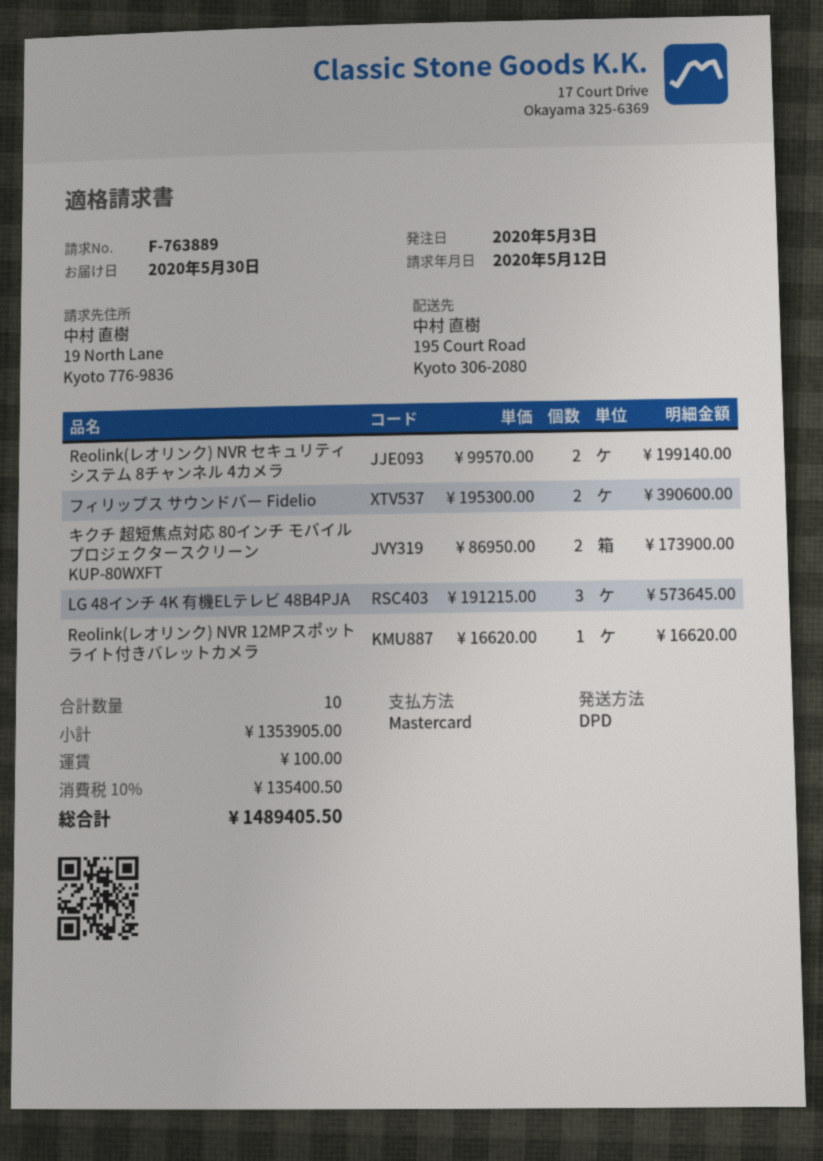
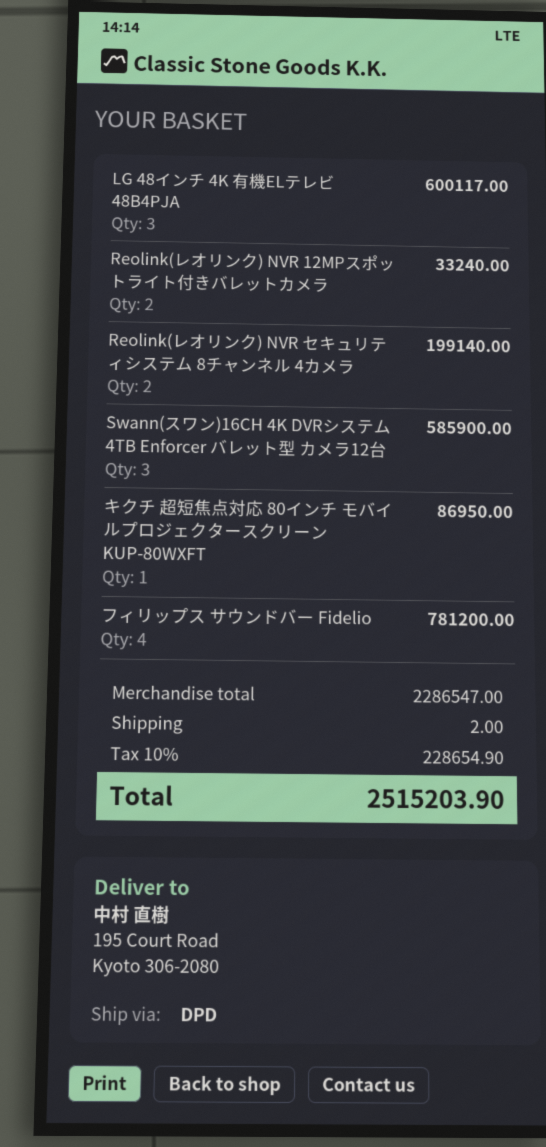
フィリップス サウンドバー Fidelio: 2 for 390600.00 -> 4 for 781200.00
キクチ 超短焦点対応 80インチ モバイルプロジェクタースクリーン KUP-80WXFT: 2 for 173900.00 -> 1 for 86950.00
LG 48インチ 4K 有機ELテレビ 48B4PJA: 3 for 573645.00 -> 3 for 600117.00
Reolink(レオリンク) NVR 12MPスポットライト付きバレットカメラ: 1 for 16620.00 -> 2 for 33240.00
Swann(スワン)16CH 4K DVRシステム 4TB Enforcer バレット型 カメラ12台: none -> 3 for 585900.00
subtotal: 1353905.00 -> 2286547.00
shipping: 100.00 -> 2.00
tax: 10% = 135400.50 -> 10% = 228654.90
total: 1489405.50 -> 2515203.90

